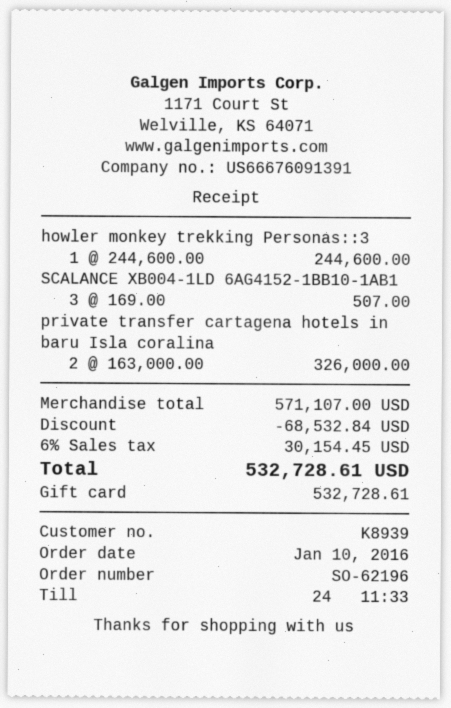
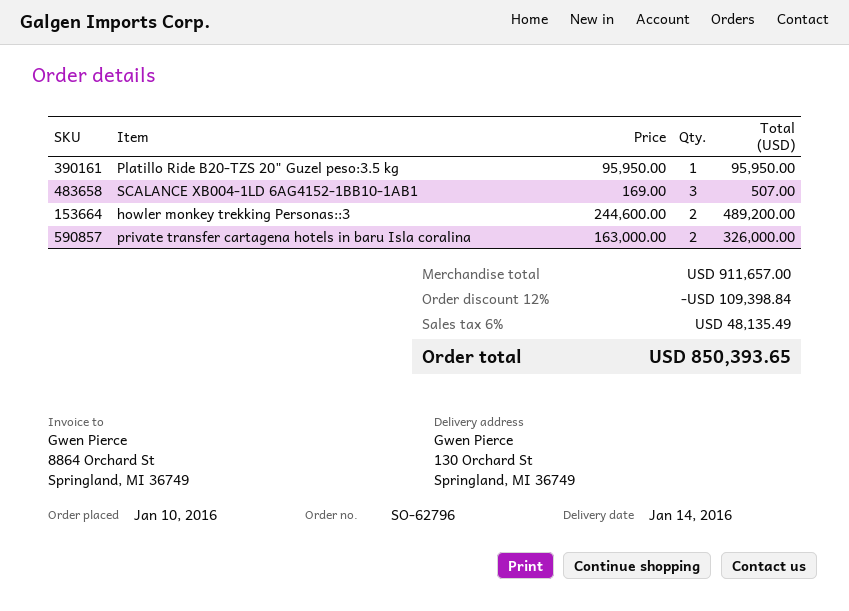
order number: SO-62196 -> SO-62796
howler monkey trekking Personas::3: 1 x 244600.00 = 244600.00 -> 2 x 244600.00 = 489200.00
Platillo Ride B20-TZS 20" Guzel peso:3.5 kg: none -> 1 x 95950.00 = 95950.00
subtotal: 571107.00 -> 911657.00
discount: 68532.84 -> 109398.84
tax: 6% = 30154.45 -> 6% = 48135.49
total: 532728.61 -> 850393.65

